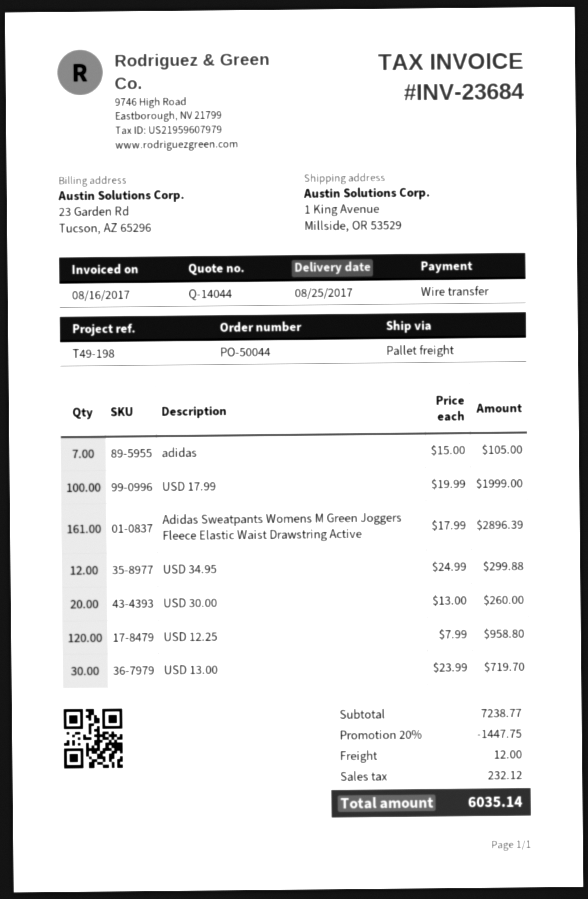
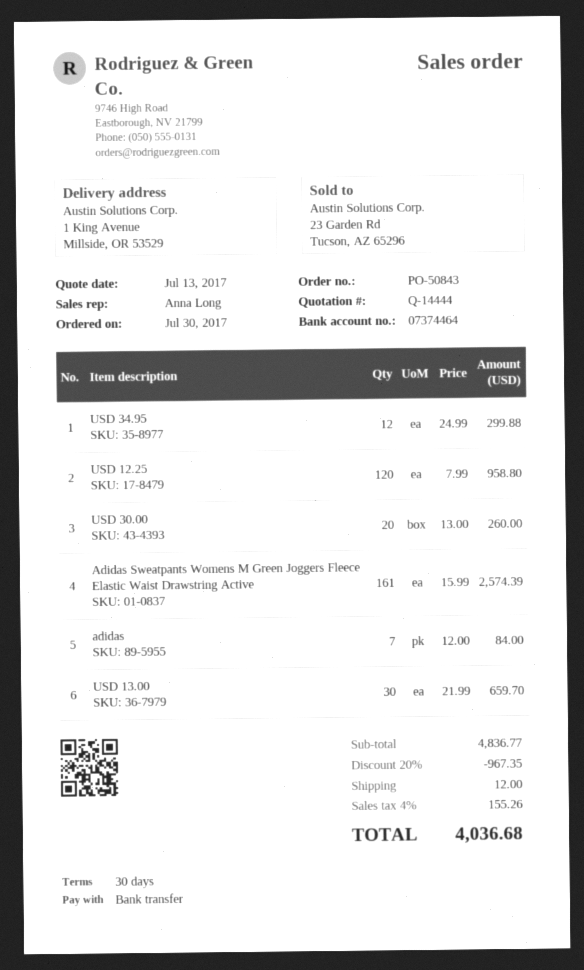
quote number: Q-14044 -> Q-14444
order number: PO-50044 -> PO-50843
adidas: 7 x 15.00 = 105.00 -> 7 x 12.00 = 84.00
USD 17.99: 100 x 19.99 = 1999.00 -> none
Adidas Sweatpants Womens M Green Joggers Fleece Elastic Waist Drawstring Active: 161 x 17.99 = 2896.39 -> 161 x 15.99 = 2574.39
USD 13.00: 30 x 23.99 = 719.70 -> 30 x 21.99 = 659.70
subtotal: 7238.77 -> 4836.77
discount: 20% = 1447.75 -> 20% = 967.35
tax: 232.12 -> 155.26
total: 6035.14 -> 4036.68

